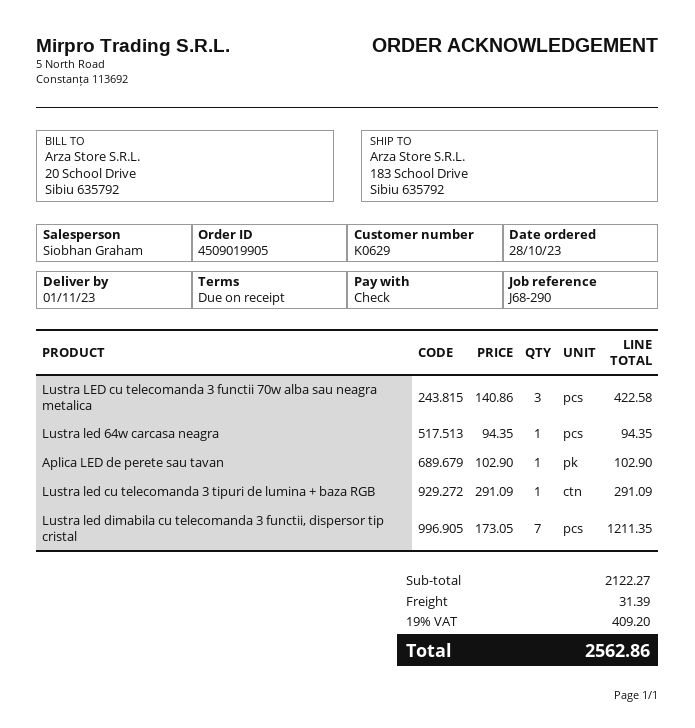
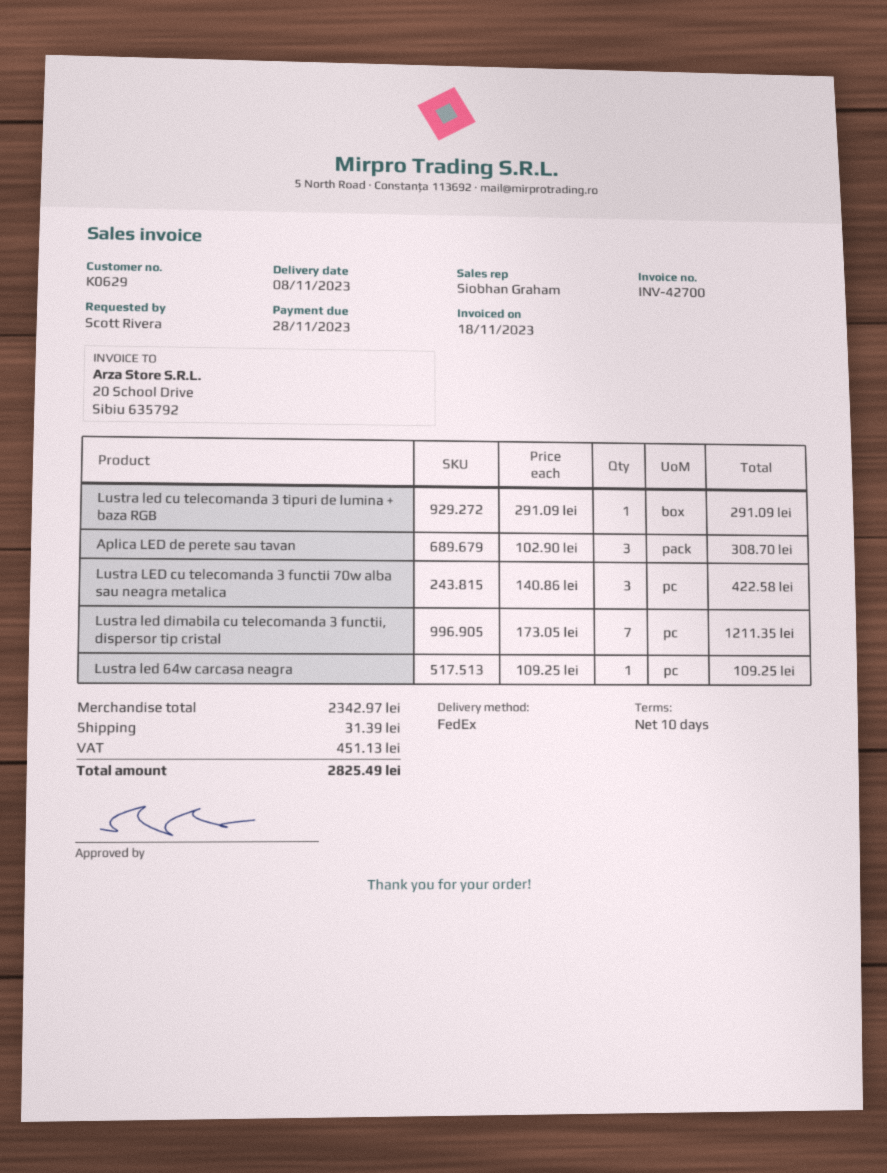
delivery date: 2023-11-01 -> 2023-11-08
payment terms: on receipt -> 10 days
Lustra led 64w carcasa neagra: 1 x 94.35 = 94.35 -> 1 x 109.25 = 109.25
Aplica LED de perete sau tavan: 1 x 102.90 = 102.90 -> 3 x 102.90 = 308.70
subtotal: 2122.27 -> 2342.97
tax: 409.20 -> 451.13
total: 2562.86 -> 2825.49

